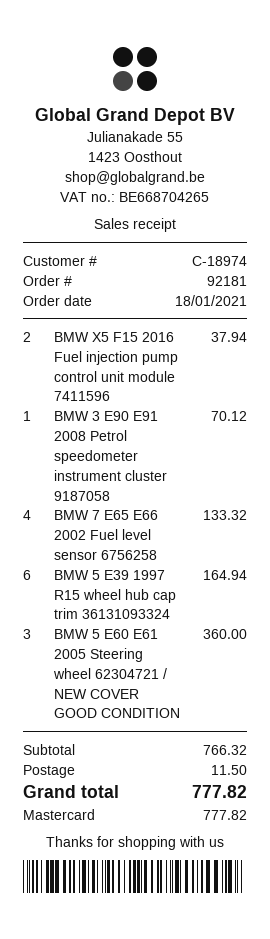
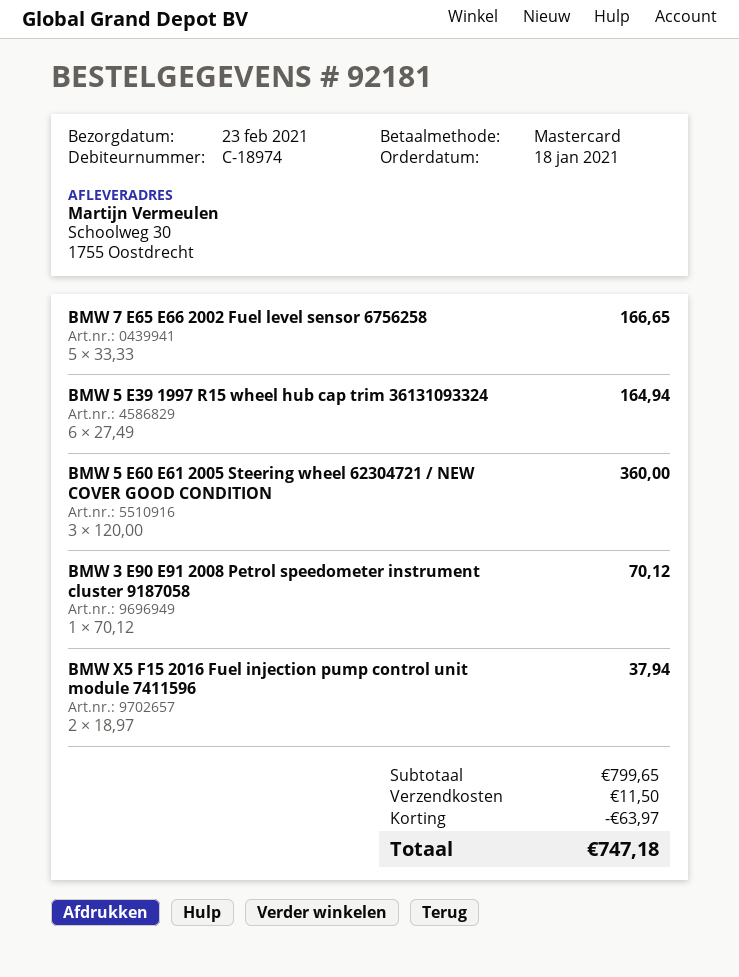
BMW 7 E65 E66 2002 Fuel level sensor 6756258: 4 for 133.32 -> 5 for 166.65
subtotal: 766.32 -> 799.65
discount: none -> 63.97
total: 777.82 -> 747.18

